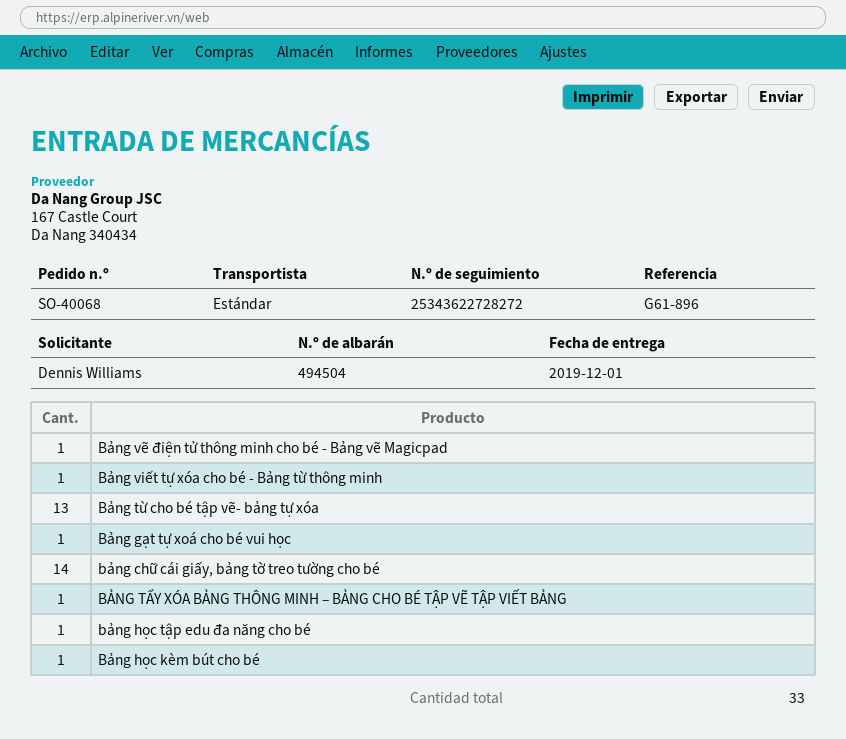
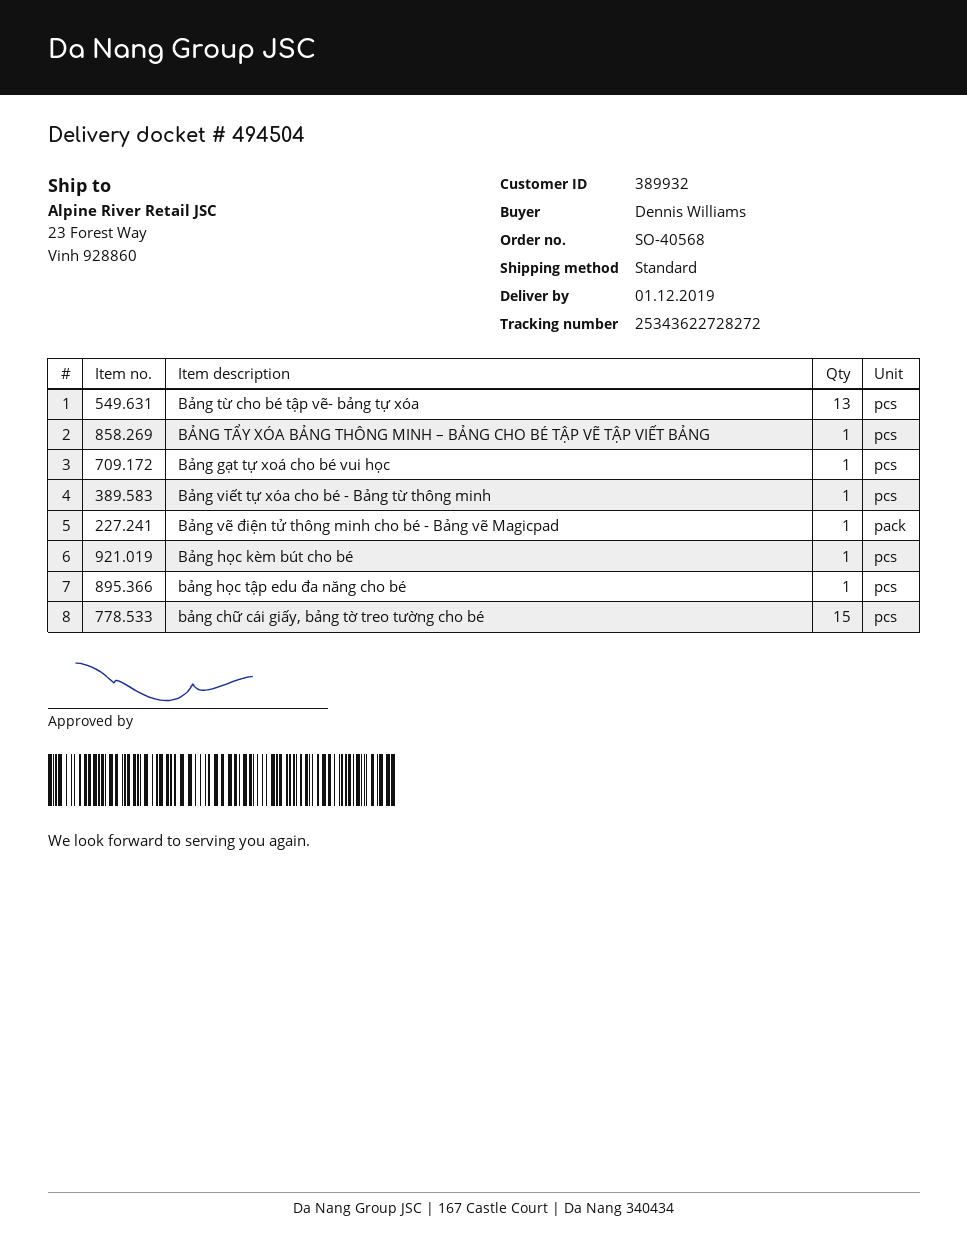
order number: SO-40068 -> SO-40568
bảng chữ cái giấy, bảng tờ treo tường cho bé: 14 -> 15

